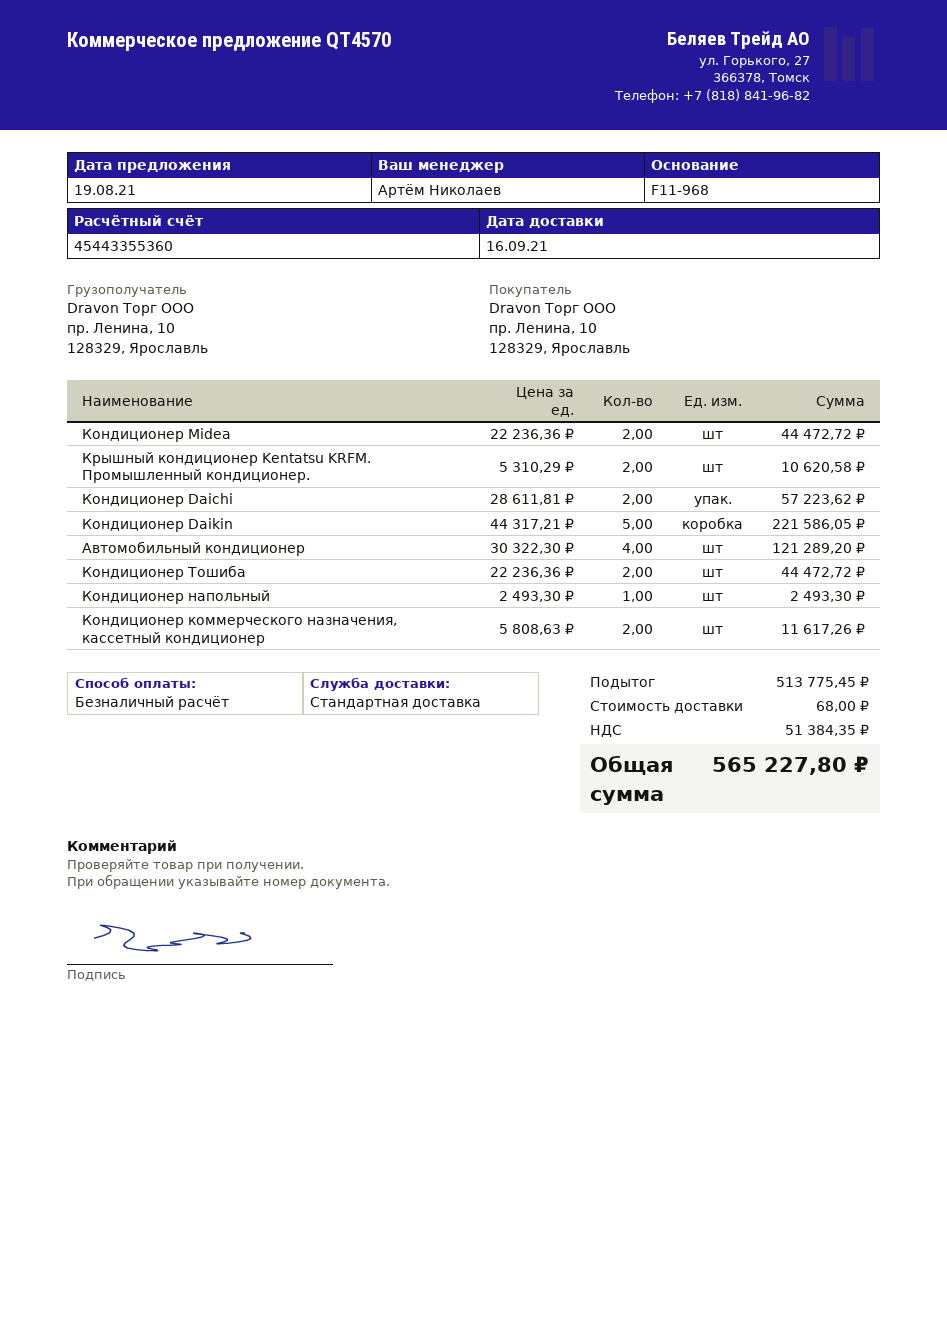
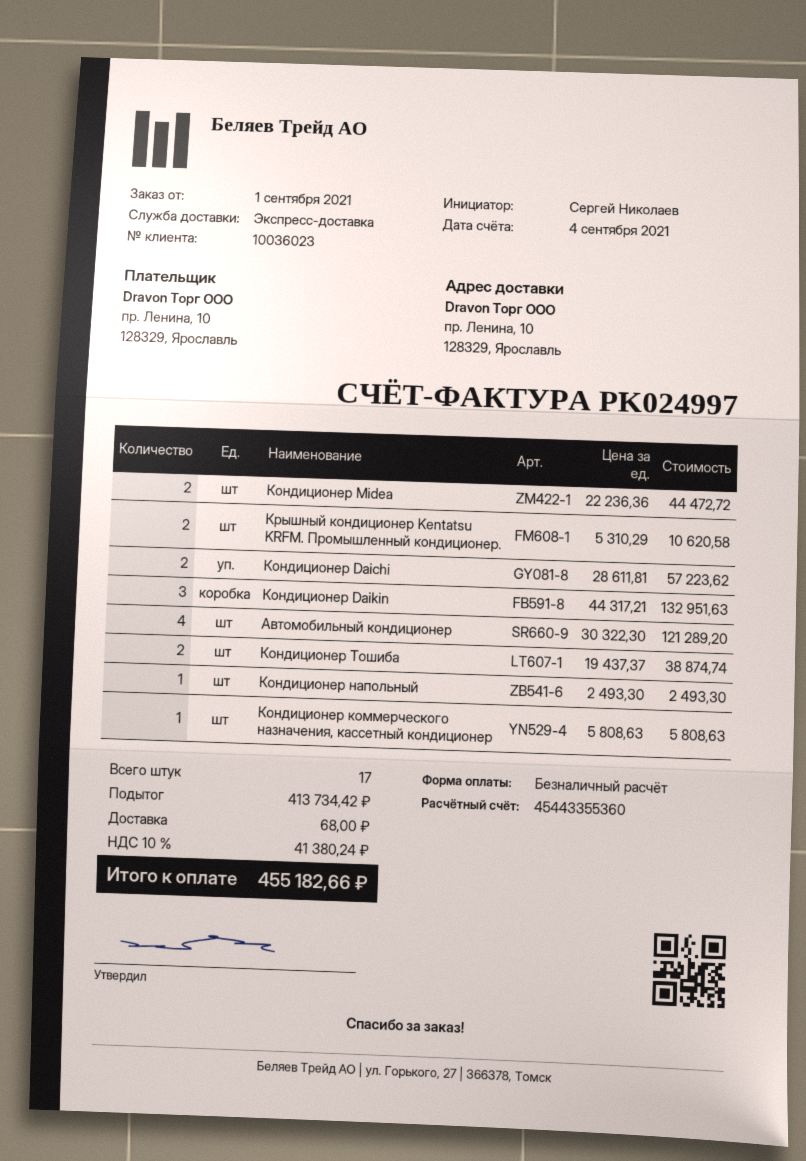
shipping method: standard -> express
Кондиционер Daikin: 5 x 44317.21 = 221586.05 -> 3 x 44317.21 = 132951.63
Кондиционер Тошиба: 2 x 22236.36 = 44472.72 -> 2 x 19437.37 = 38874.74
Кондиционер коммерческого назначения, кассетный кондиционер: 2 x 5808.63 = 11617.26 -> 1 x 5808.63 = 5808.63
subtotal: 513775.45 -> 413734.42
tax: 51384.35 -> 41380.24
total: 565227.80 -> 455182.66

